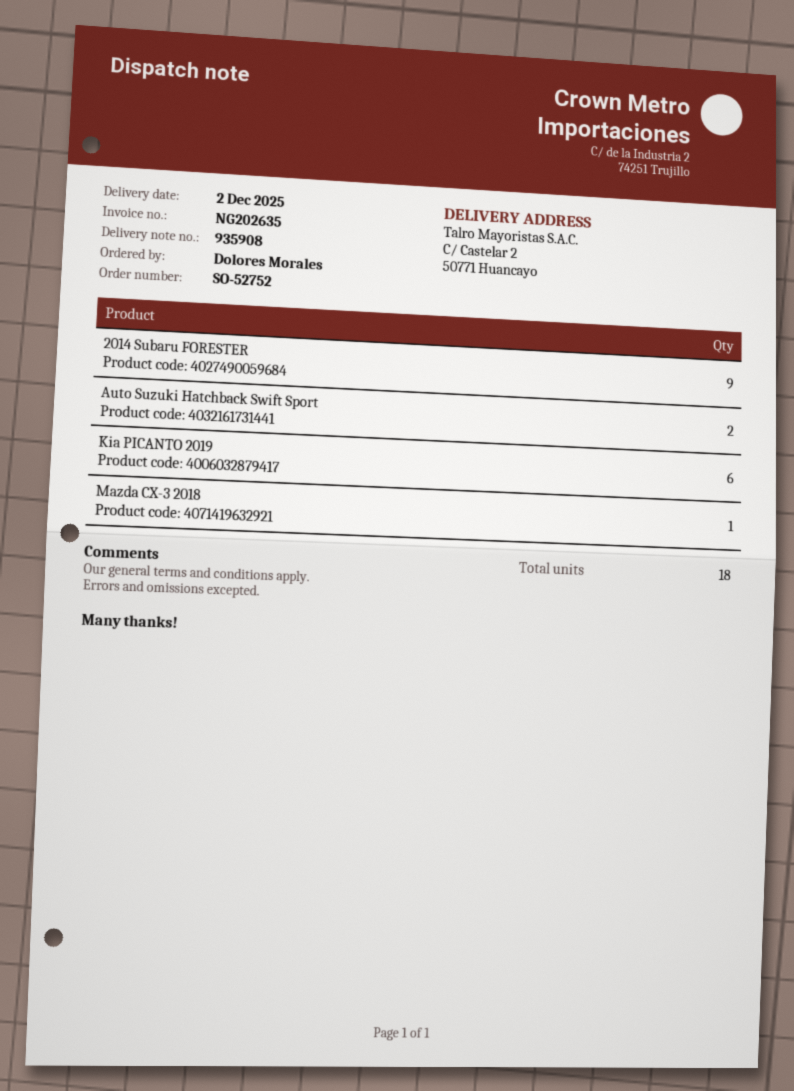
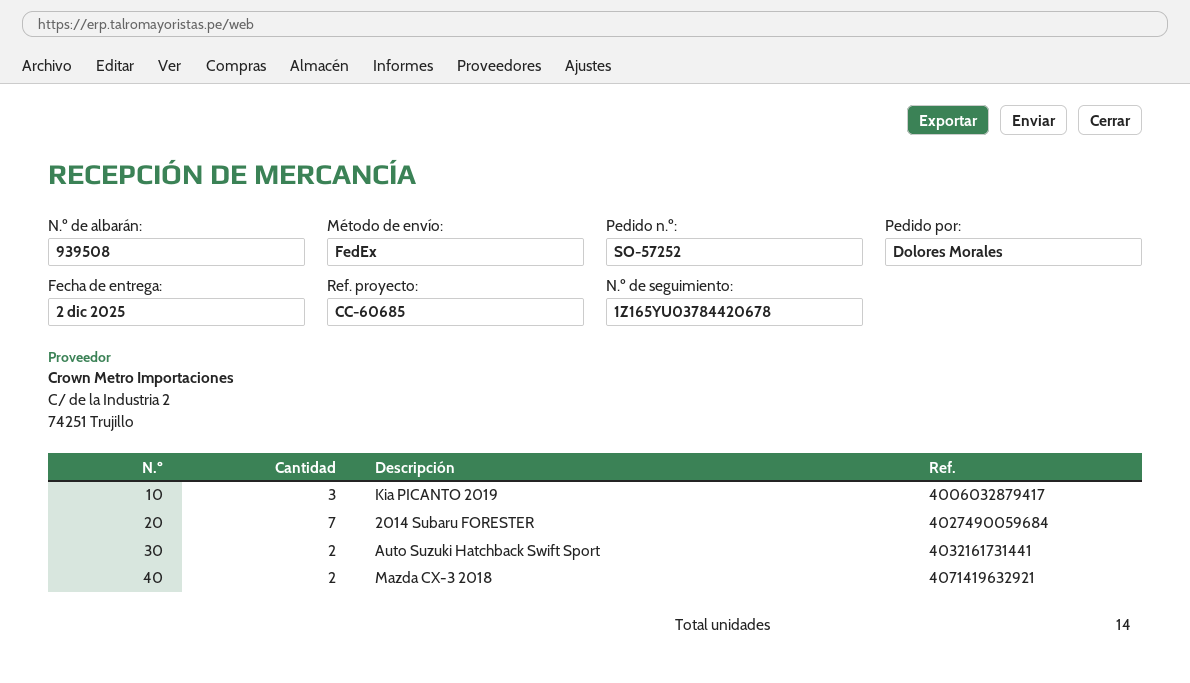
order number: SO-52752 -> SO-57252
delivery note number: 935908 -> 939508
2014 Subaru FORESTER: 9 -> 7
Kia PICANTO 2019: 6 -> 3
Mazda CX-3 2018: 1 -> 2
total quantity: 18 -> 14

